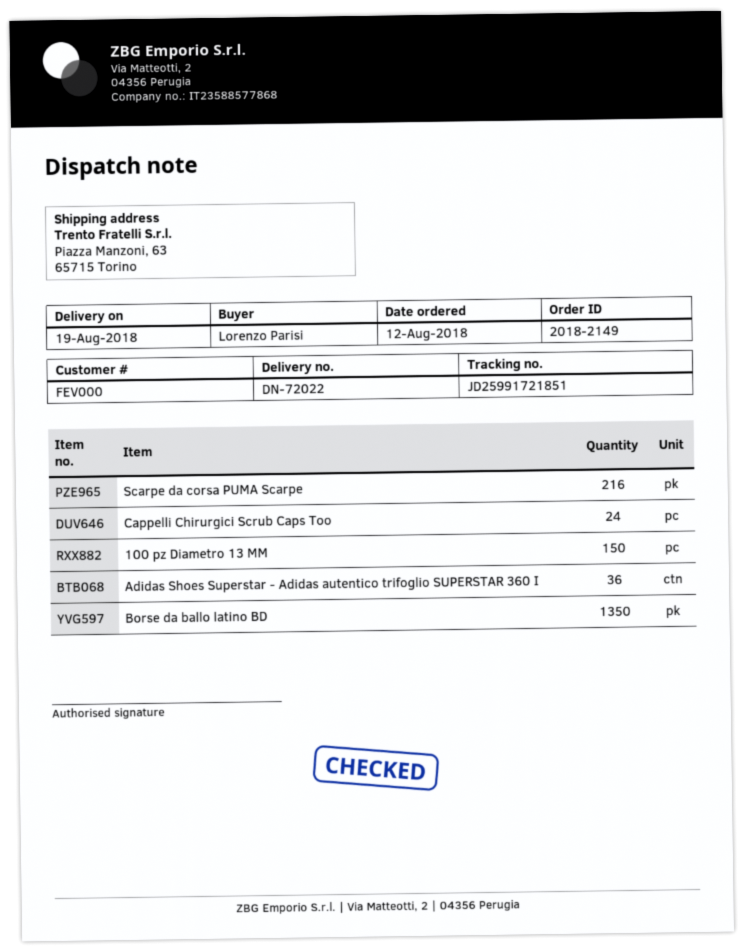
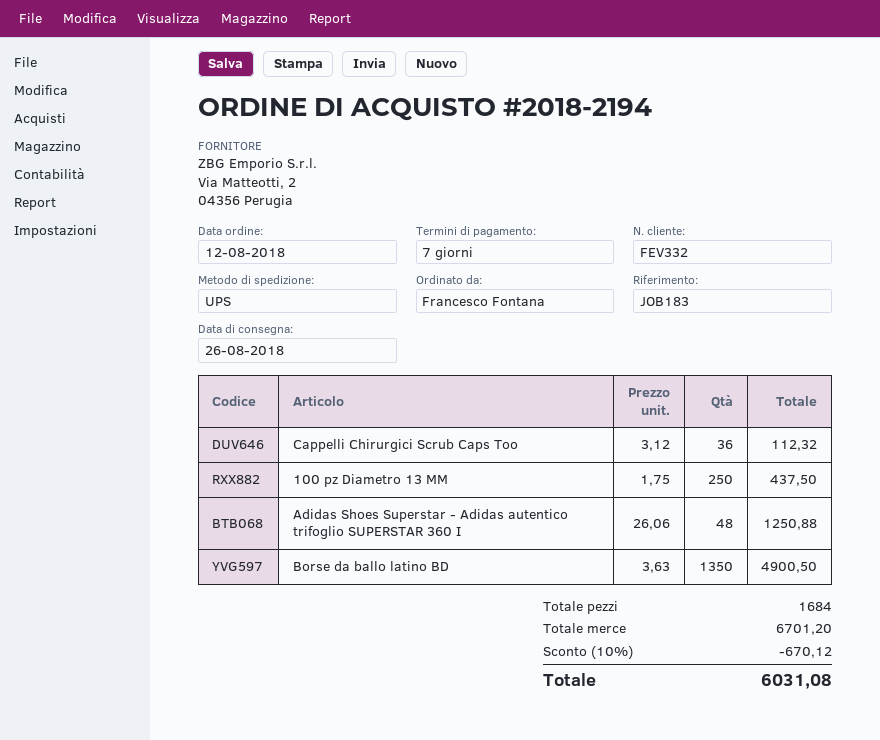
order number: 2018-2149 -> 2018-2194
delivery date: 2018-08-19 -> 2018-08-26
customer number: FEV000 -> FEV332
ordered by: Lorenzo Parisi -> Francesco Fontana
Scarpe da corsa PUMA Scarpe: 216 -> none
Cappelli Chirurgici Scrub Caps Too: 24 -> 36
100 pz Diametro 13 MM: 150 -> 250
Adidas Shoes Superstar - Adidas autentico trifoglio SUPERSTAR 360 I: 36 -> 48

